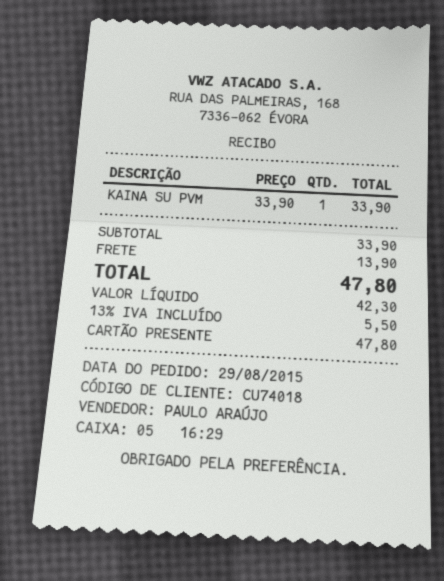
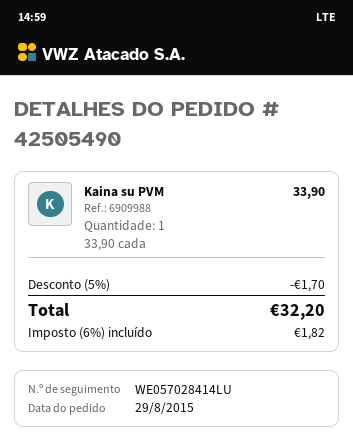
discount: none -> 5% = 1.70
shipping: 13.90 -> none
tax: 13% = 5.50 -> 6% = 1.82
total: 47.80 -> 32.20

